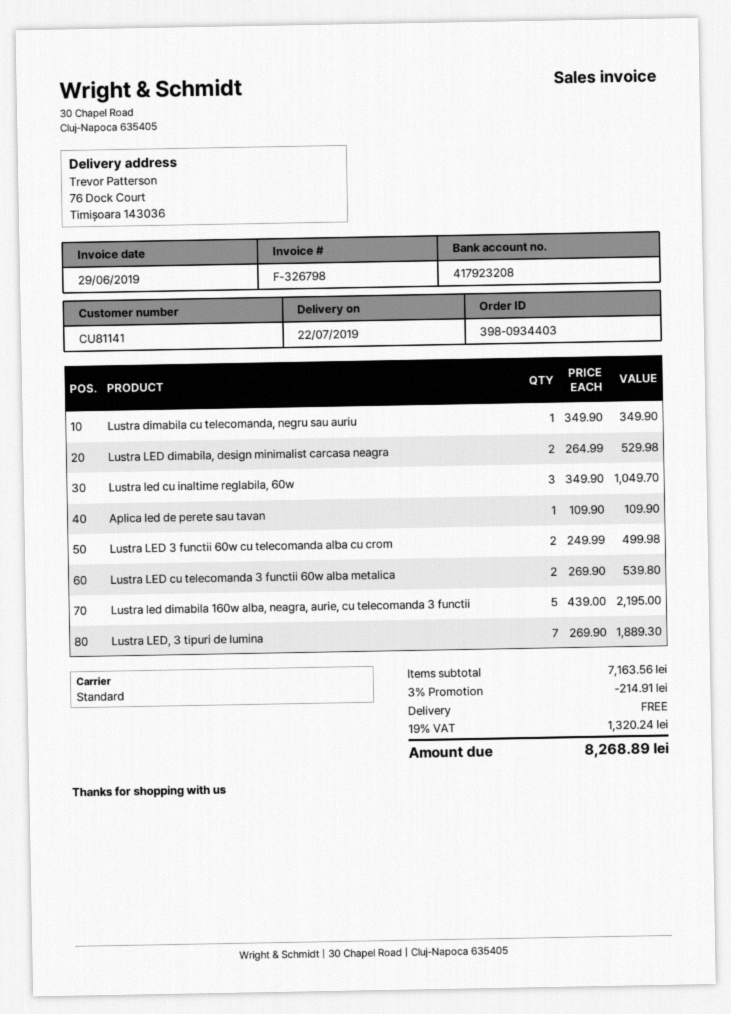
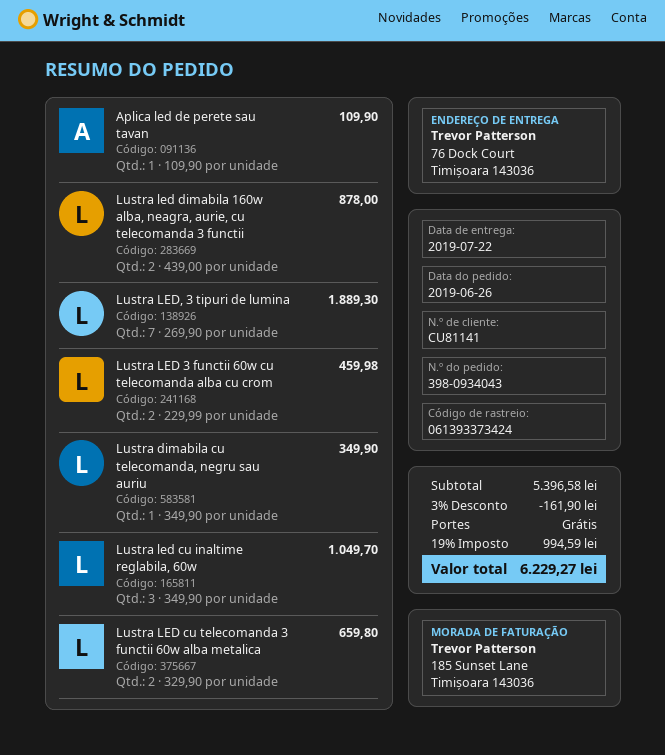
order number: 398-0934403 -> 398-0934043
Lustra LED dimabila, design minimalist carcasa neagra: 2 x 264.99 = 529.98 -> none
Lustra LED 3 functii 60w cu telecomanda alba cu crom: 2 x 249.99 = 499.98 -> 2 x 229.99 = 459.98
Lustra LED cu telecomanda 3 functii 60w alba metalica: 2 x 269.90 = 539.80 -> 2 x 329.90 = 659.80
Lustra led dimabila 160w alba, neagra, aurie, cu telecomanda 3 functii: 5 x 439.00 = 2195.00 -> 2 x 439.00 = 878.00
subtotal: 7163.56 -> 5396.58
discount: 3% = 214.91 -> 3% = 161.90
tax: 19% = 1320.24 -> 19% = 994.59
total: 8268.89 -> 6229.27

